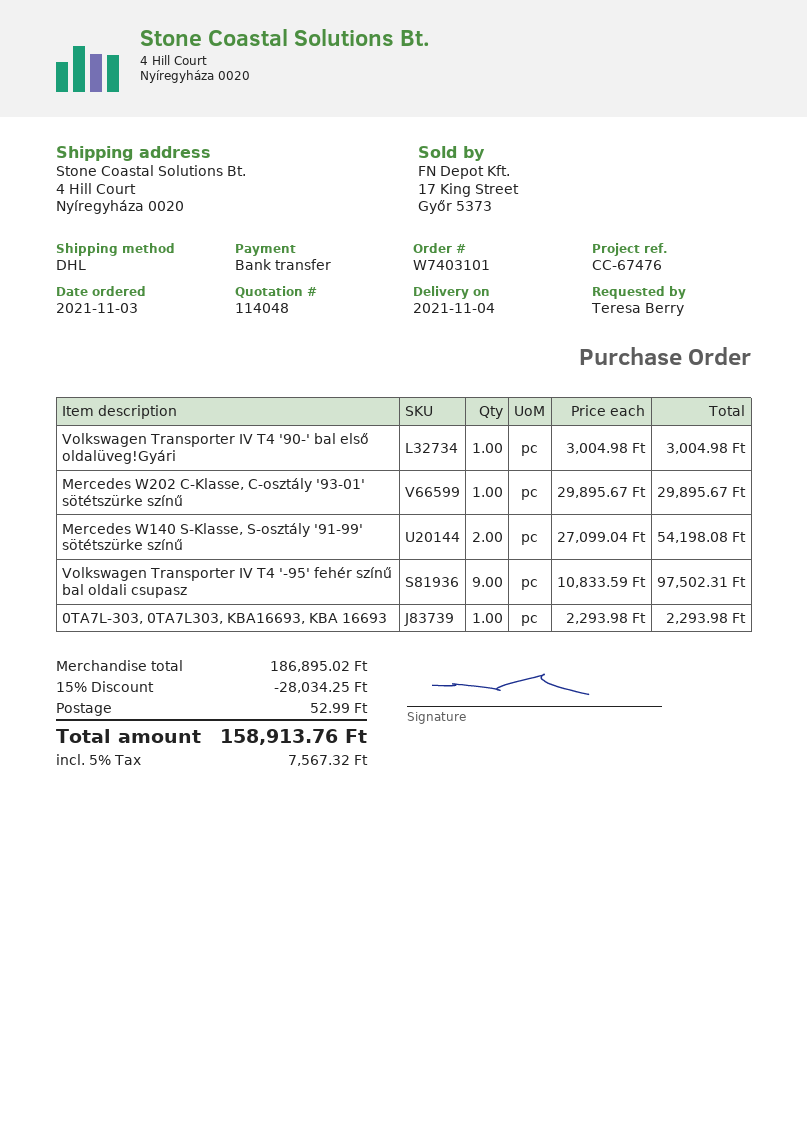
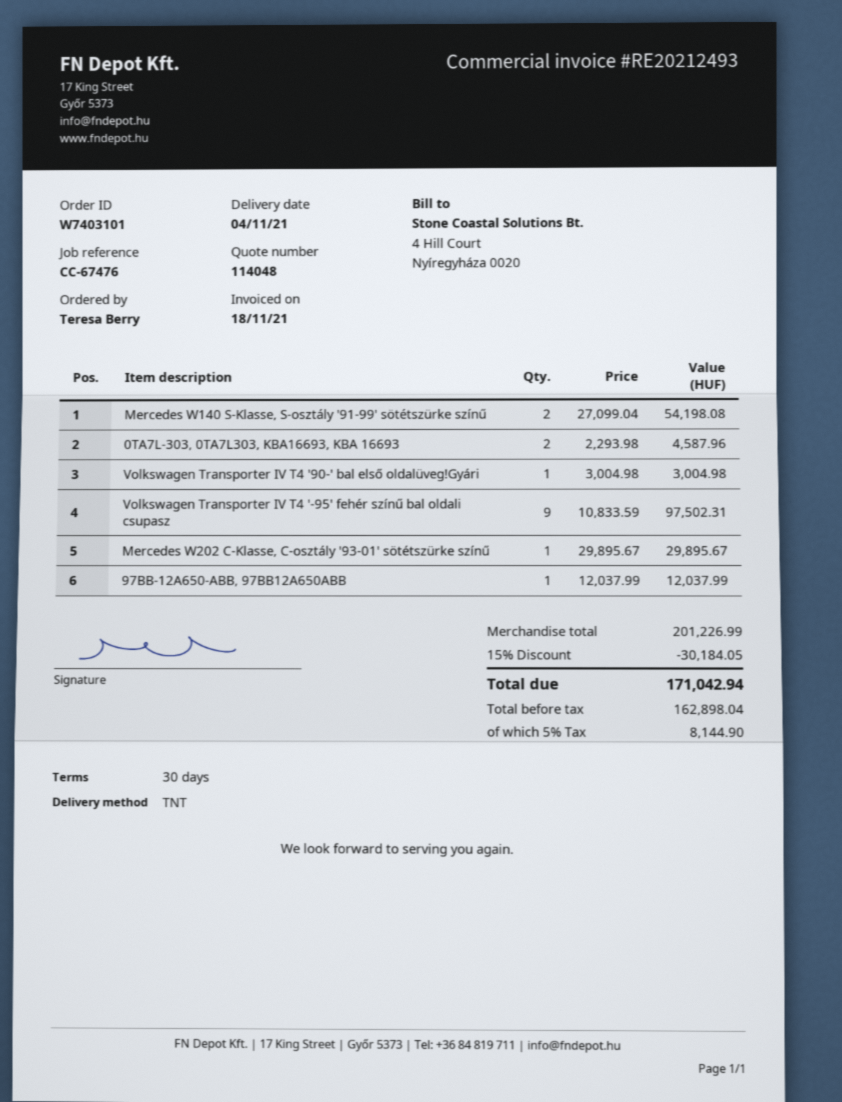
shipping method: DHL -> TNT
0TA7L-303, 0TA7L303, KBA16693, KBA 16693: 1 x 2293.98 = 2293.98 -> 2 x 2293.98 = 4587.96
97BB-12A650-ABB, 97BB12A650ABB: none -> 1 x 12037.99 = 12037.99
subtotal: 186895.02 -> 201226.99
discount: 15% = 28034.25 -> 15% = 30184.05
shipping: 52.99 -> none
tax: 5% = 7567.32 -> 5% = 8144.90
total: 158913.76 -> 171042.94

